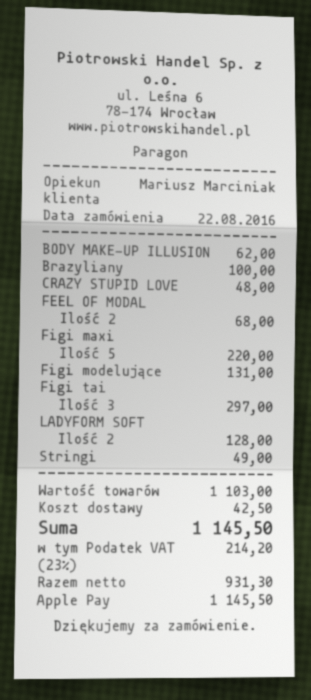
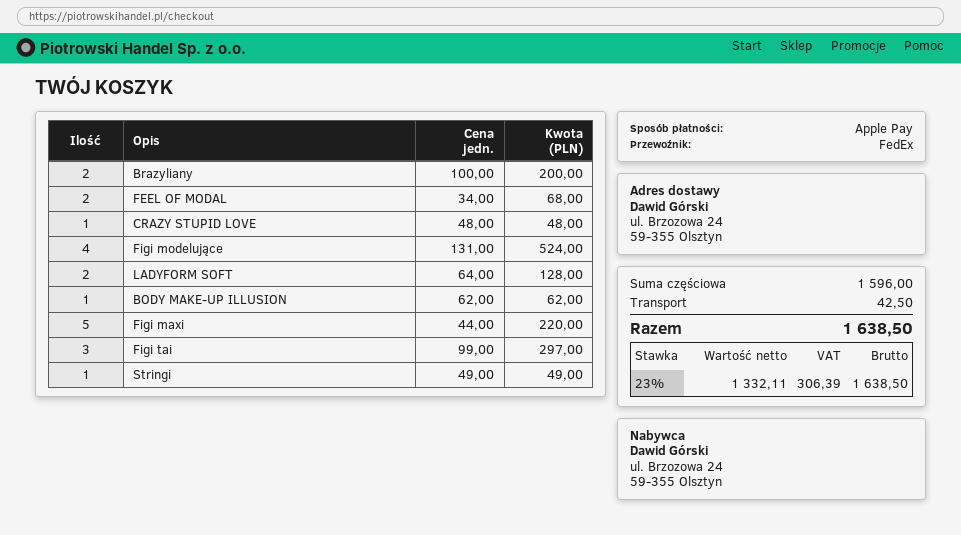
Brazyliany: 1 for 100.00 -> 2 for 200.00
Figi modelujące: 1 for 131.00 -> 4 for 524.00
subtotal: 1103.00 -> 1596.00
net: 931.30 -> 1332.11
tax: 23% = 214.20 -> 23% = 306.39
total: 1145.50 -> 1638.50

